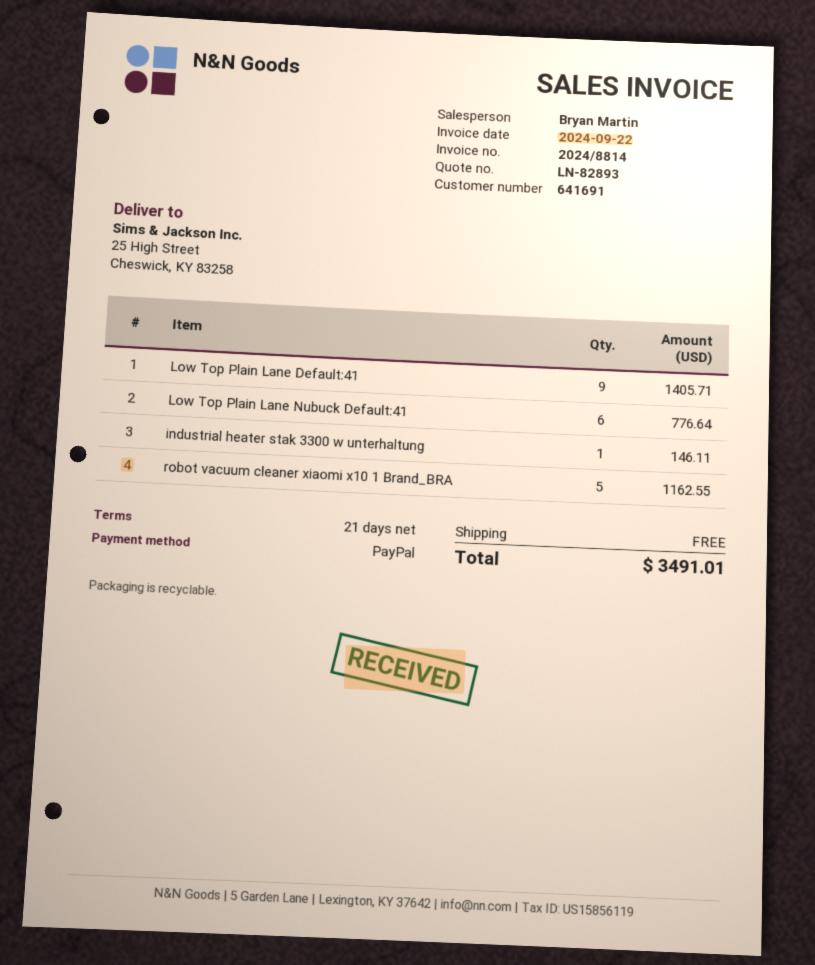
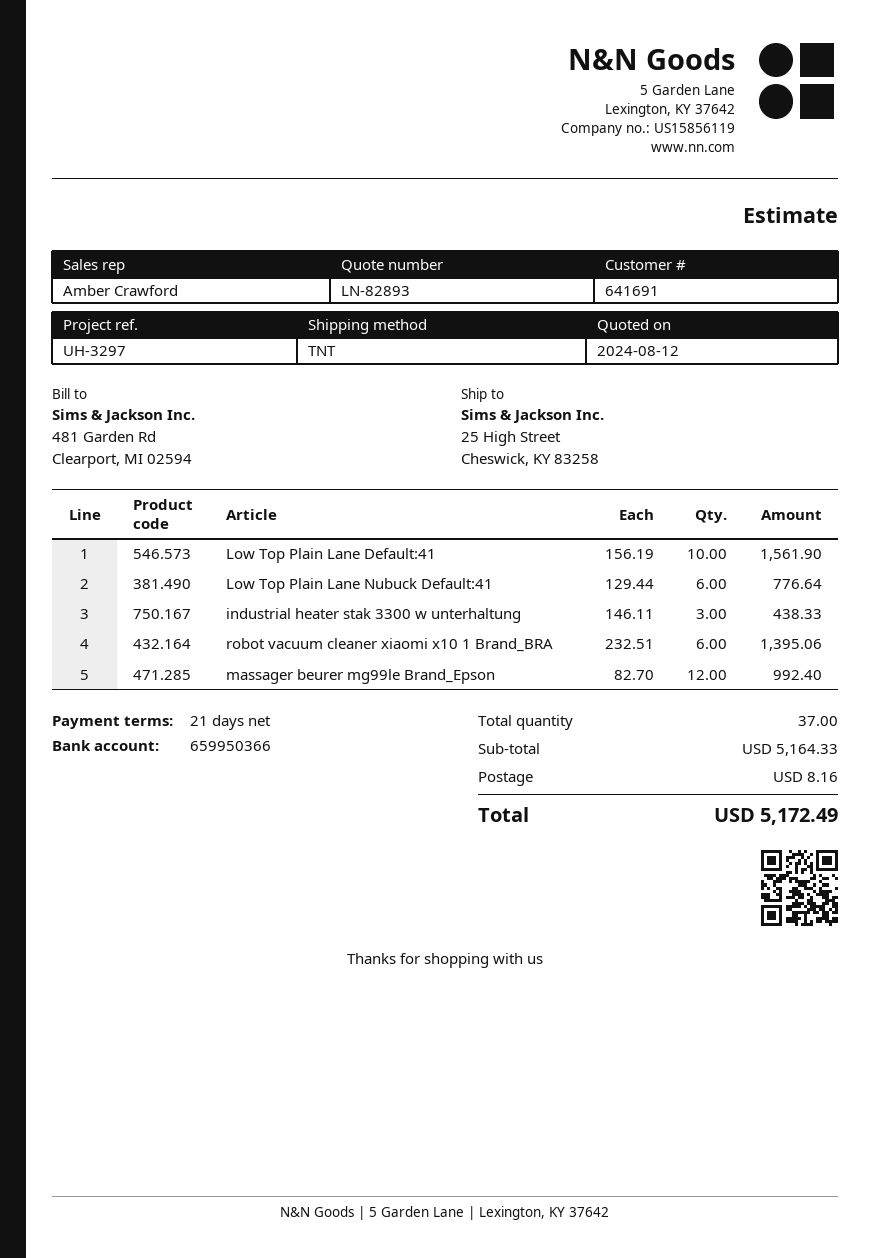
sales rep: Bryan Martin -> Amber Crawford
Low Top Plain Lane Default:41: 9 for 1405.71 -> 10 for 1561.90
industrial heater stak 3300 w unterhaltung: 1 for 146.11 -> 3 for 438.33
robot vacuum cleaner xiaomi x10 1 Brand_BRA: 5 for 1162.55 -> 6 for 1395.06
massager beurer mg99le Brand_Epson: none -> 12 for 992.40
shipping: 0.00 -> 8.16
total: 3491.01 -> 5172.49

